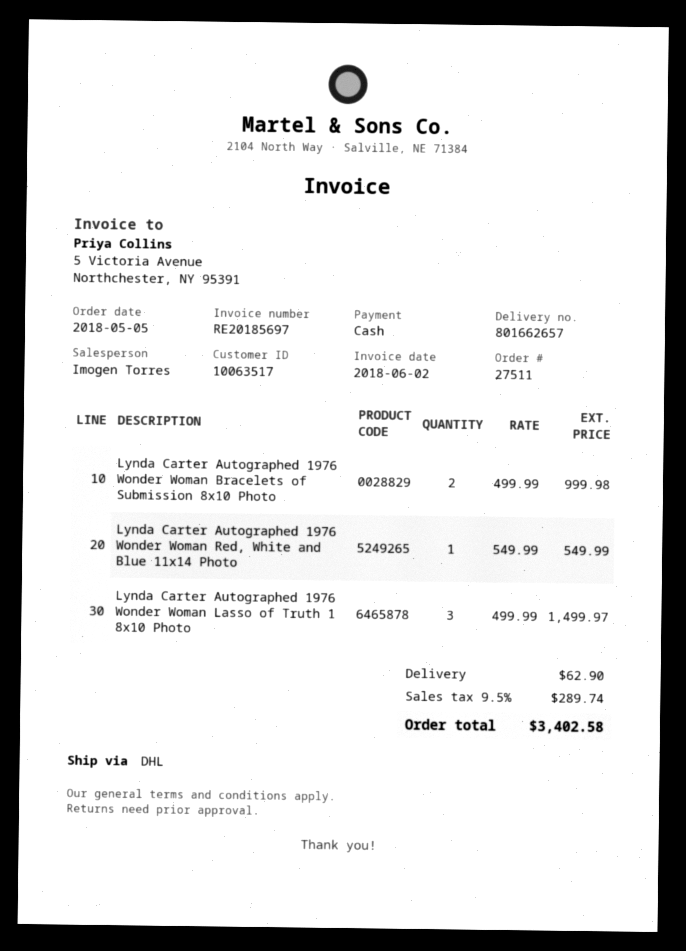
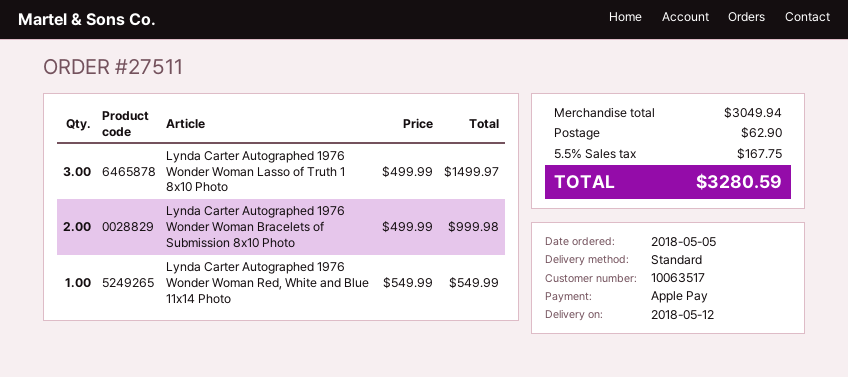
payment method: cash -> Apple Pay
shipping method: DHL -> standard
tax: 9.5% = 289.74 -> 5.5% = 167.75
total: 3402.58 -> 3280.59

